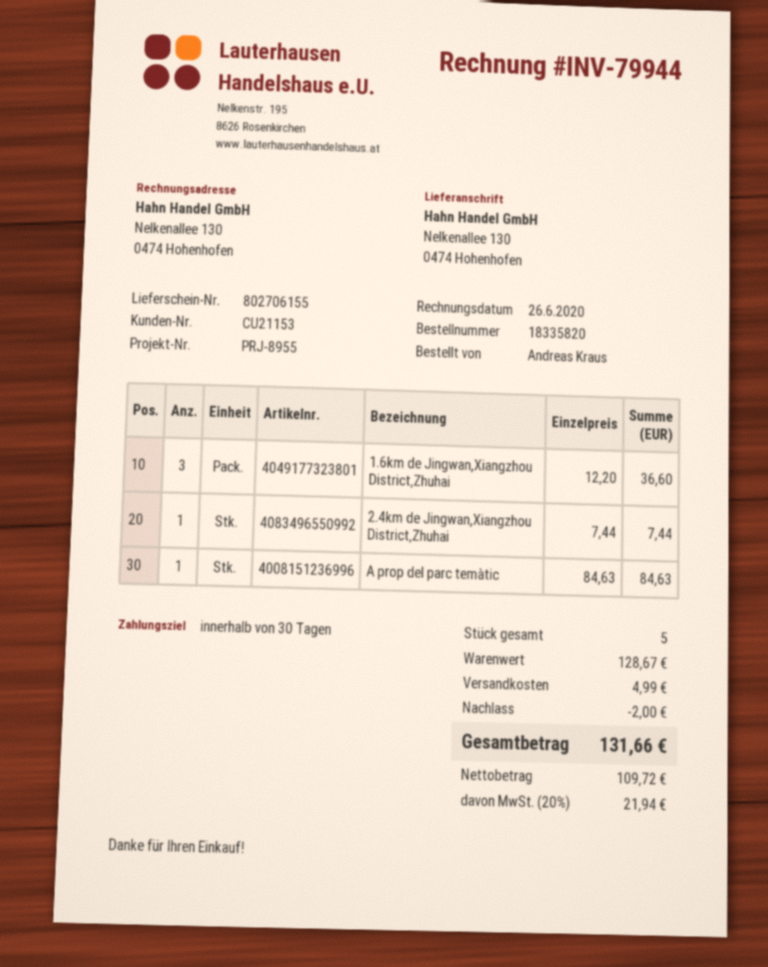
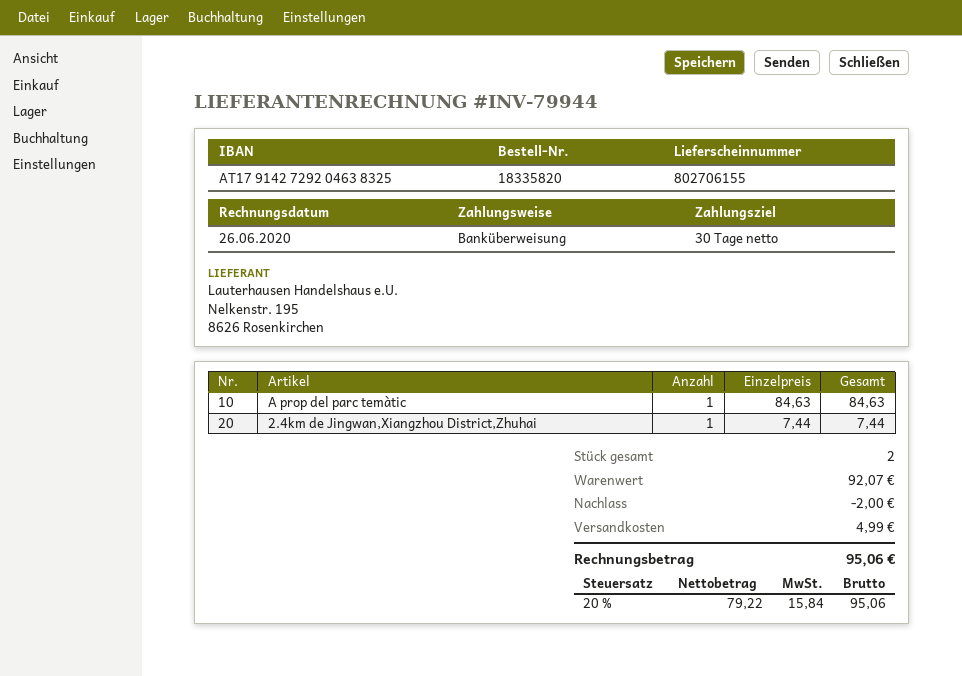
1.6km de Jingwan,Xiangzhou District,Zhuhai: 3 x 12.20 = 36.60 -> none
total quantity: 5 -> 2
subtotal: 128.67 -> 92.07
net: 109.72 -> 79.22
tax: 20% = 21.94 -> 20% = 15.84
total: 131.66 -> 95.06

